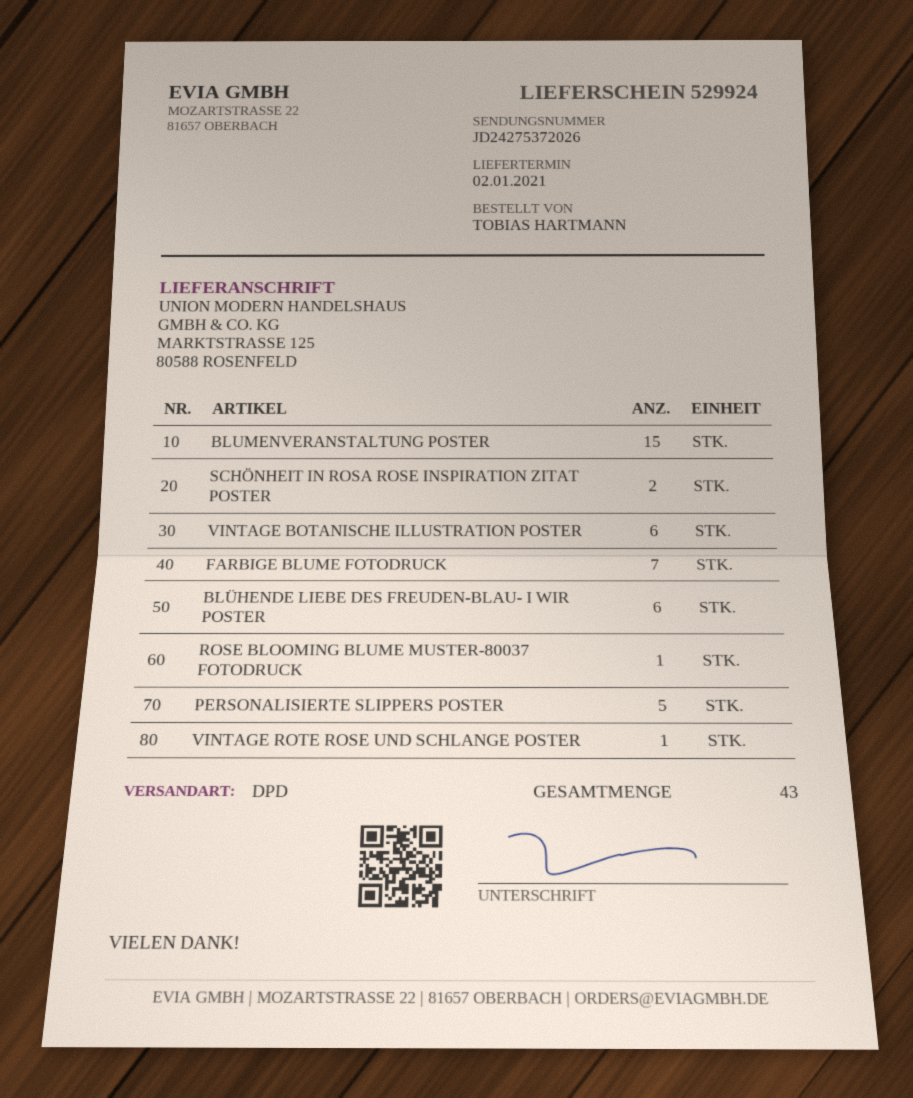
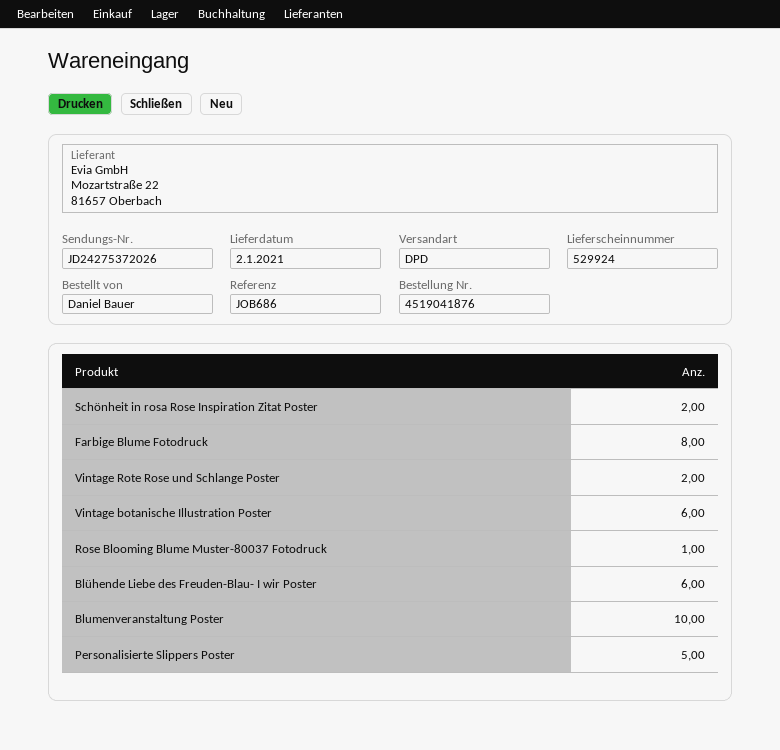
ordered by: TOBIAS HARTMANN -> Daniel Bauer
BLUMENVERANSTALTUNG POSTER: 15 -> 10
FARBIGE BLUME FOTODRUCK: 7 -> 8
VINTAGE ROTE ROSE UND SCHLANGE POSTER: 1 -> 2

